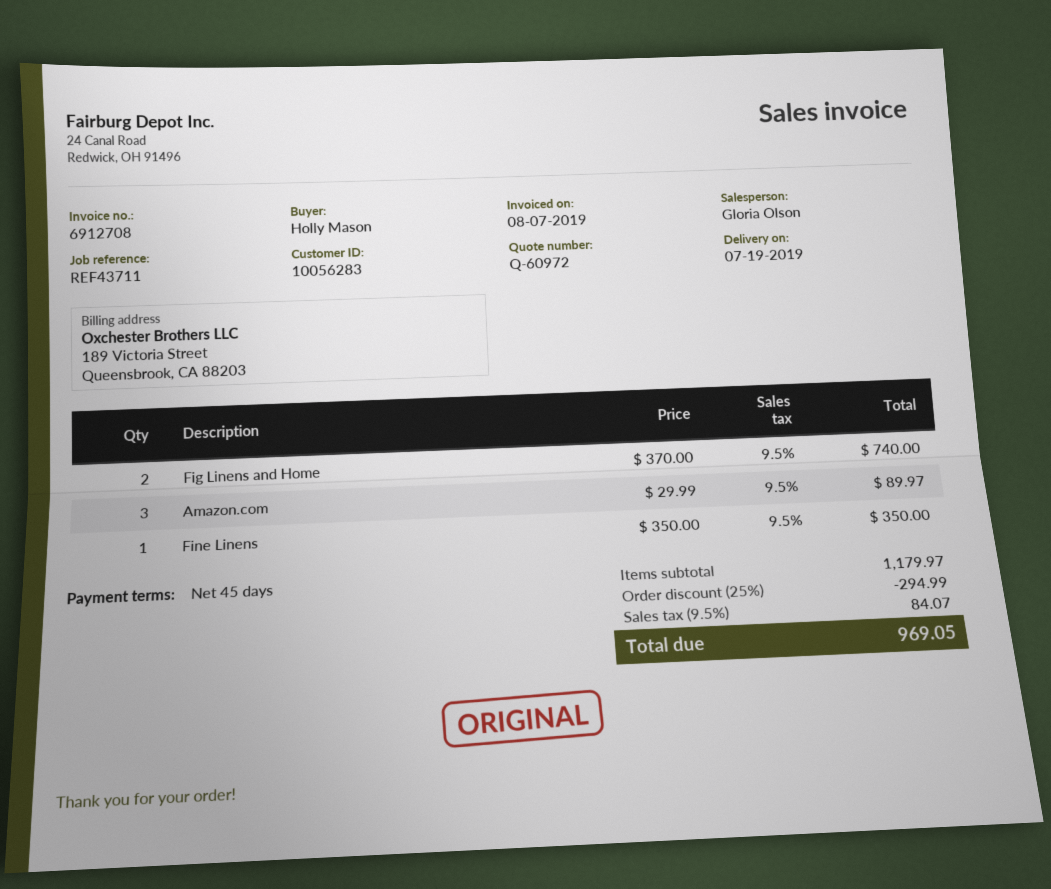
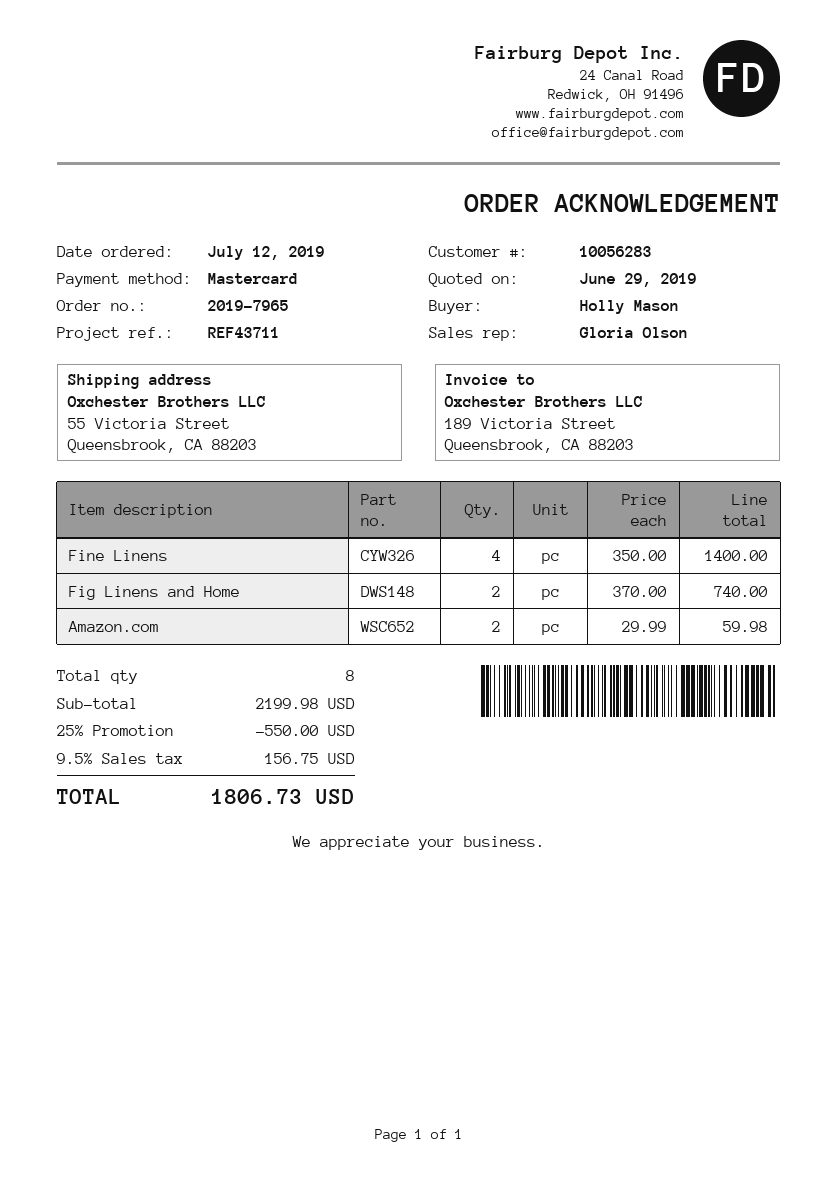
Amazon.com: 3 x 29.99 = 89.97 -> 2 x 29.99 = 59.98
Fine Linens: 1 x 350.00 = 350.00 -> 4 x 350.00 = 1400.00
subtotal: 1179.97 -> 2199.98
discount: 25% = 294.99 -> 25% = 550.00
tax: 9.5% = 84.07 -> 9.5% = 156.75
total: 969.05 -> 1806.73

